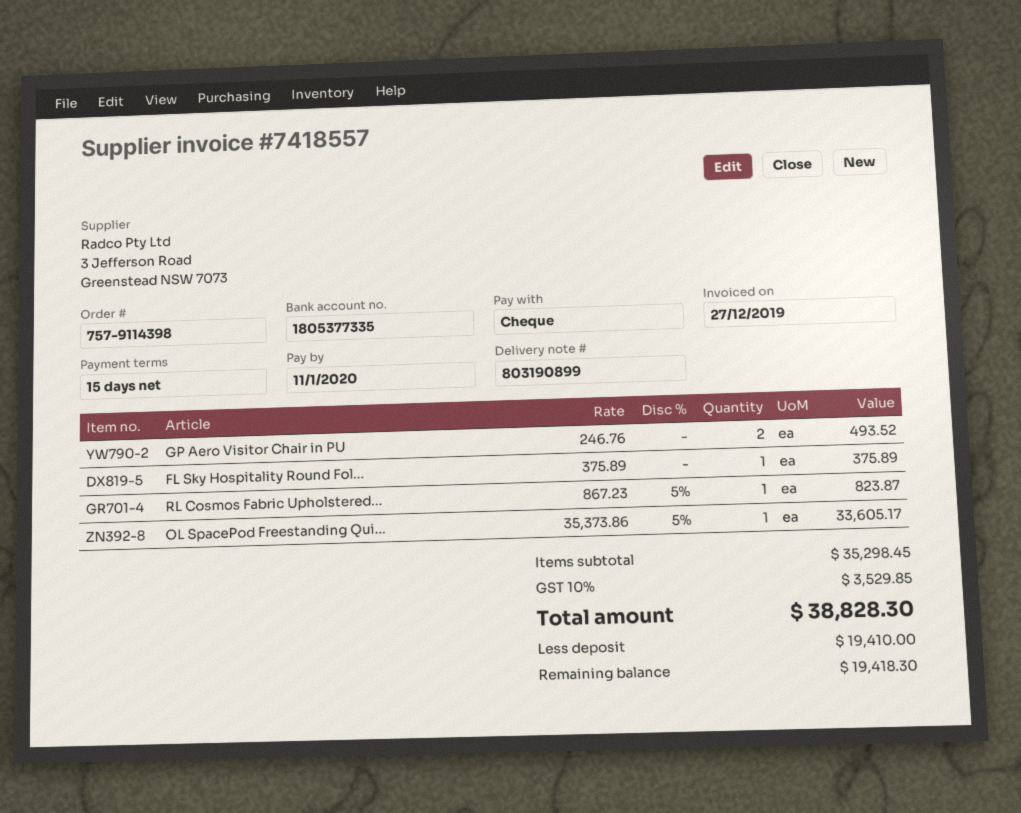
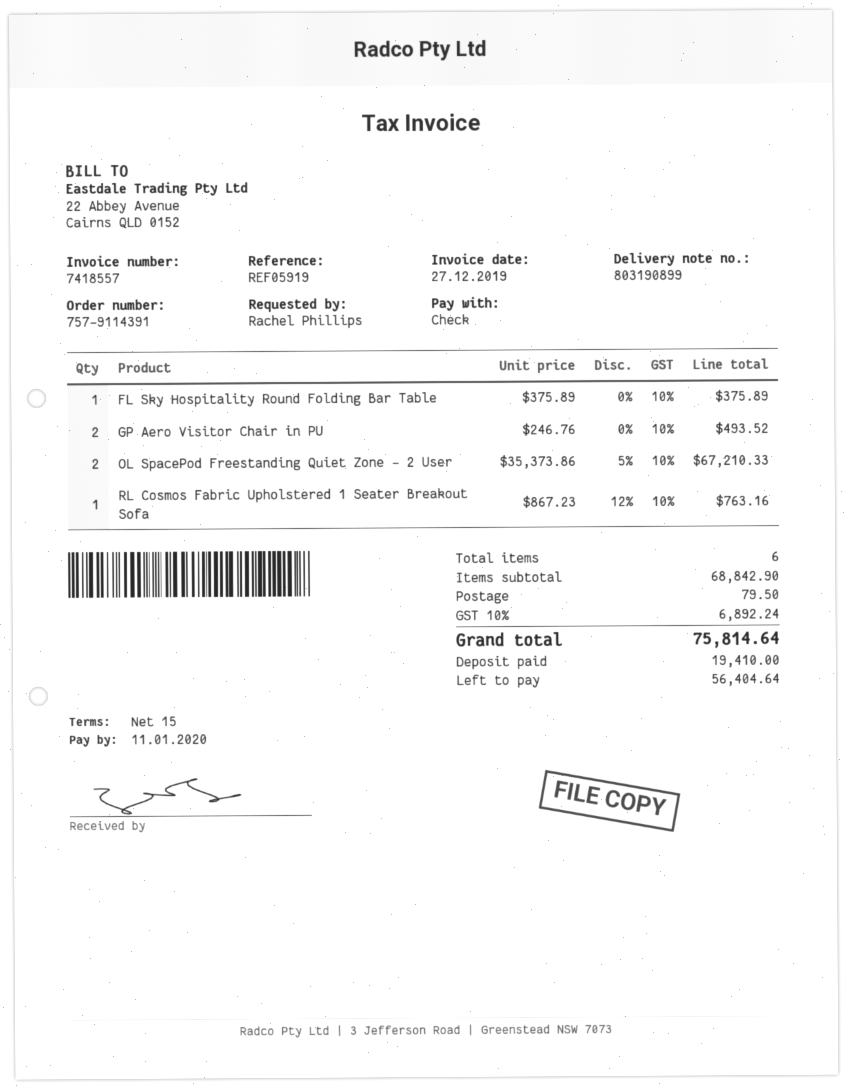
order number: 757-9114398 -> 757-9114391
RL Cosmos Fabric Upholstered...: 1 x 867.23 - 5% = 823.87 -> 1 x 867.23 - 12% = 763.16
OL SpacePod Freestanding Qui...: 1 x 35373.86 - 5% = 33605.17 -> 2 x 35373.86 - 5% = 67210.33
subtotal: 35298.45 -> 68842.90
shipping: none -> 79.50
tax: 10% = 3529.85 -> 10% = 6892.24
total: 38828.30 -> 75814.64
balance: 19418.30 -> 56404.64

